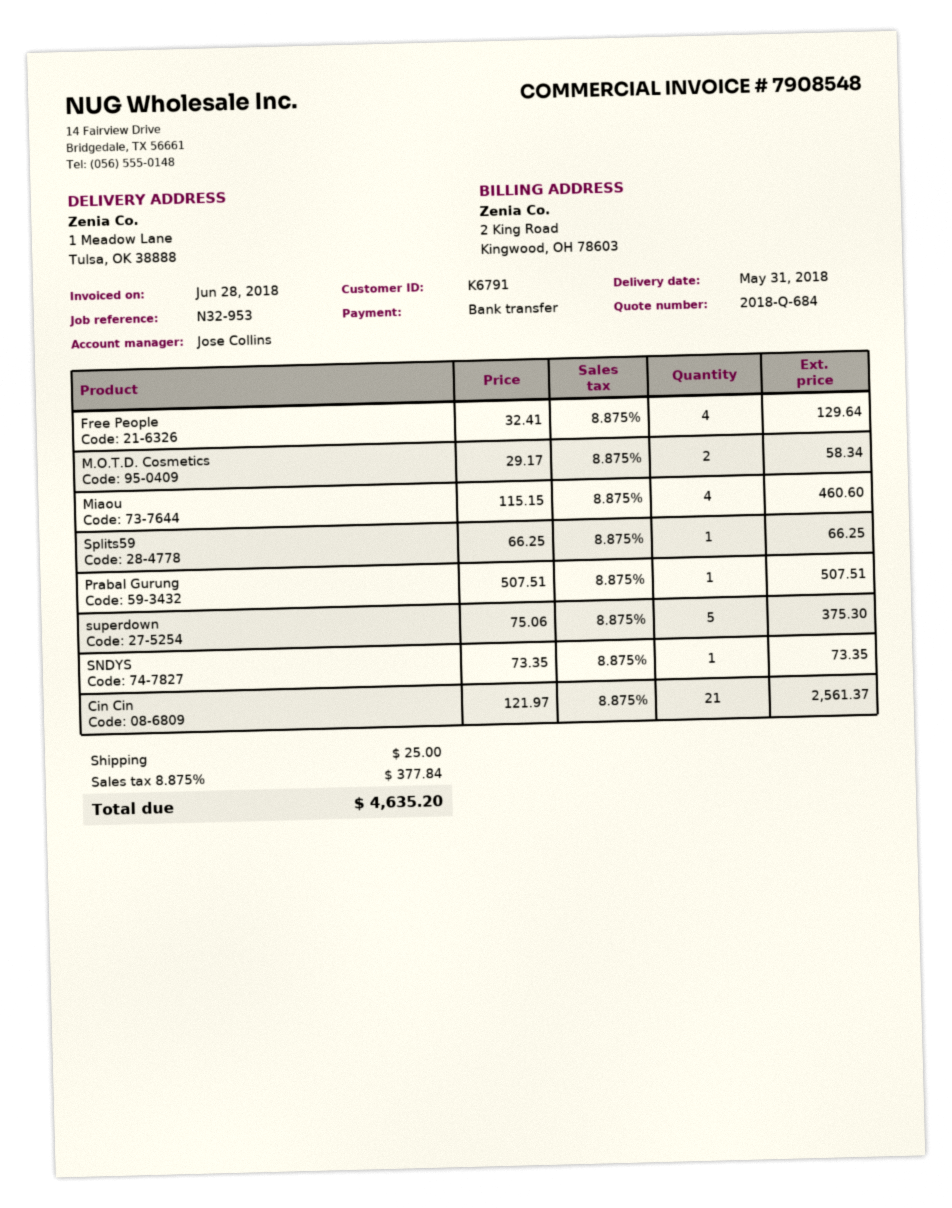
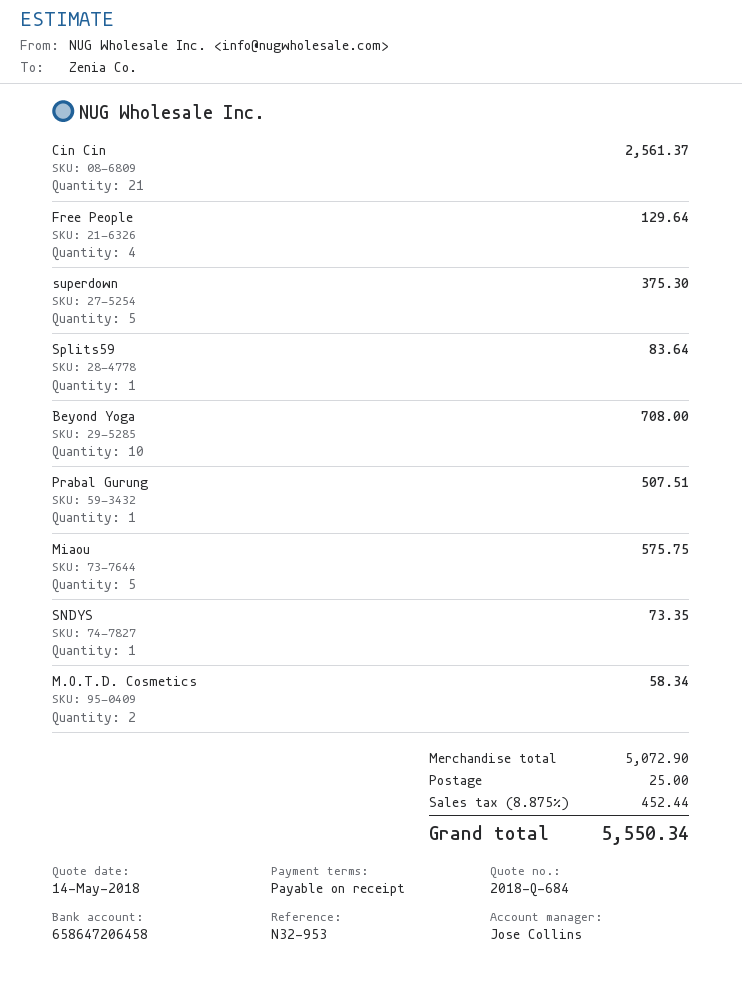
Miaou: 4 for 460.60 -> 5 for 575.75
Splits59: 1 for 66.25 -> 1 for 83.64
Beyond Yoga: none -> 10 for 708.00
tax: 8.875% = 377.84 -> 8.875% = 452.44
total: 4635.20 -> 5550.34

